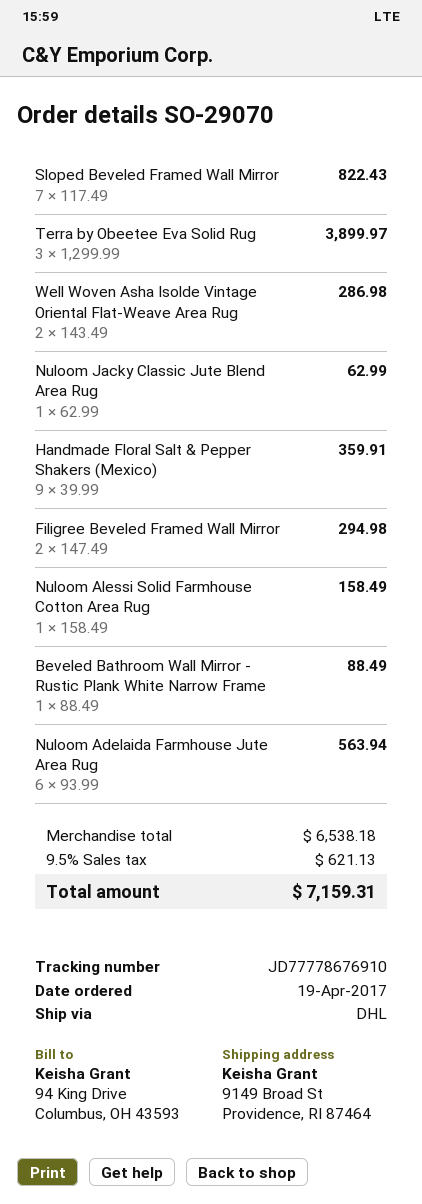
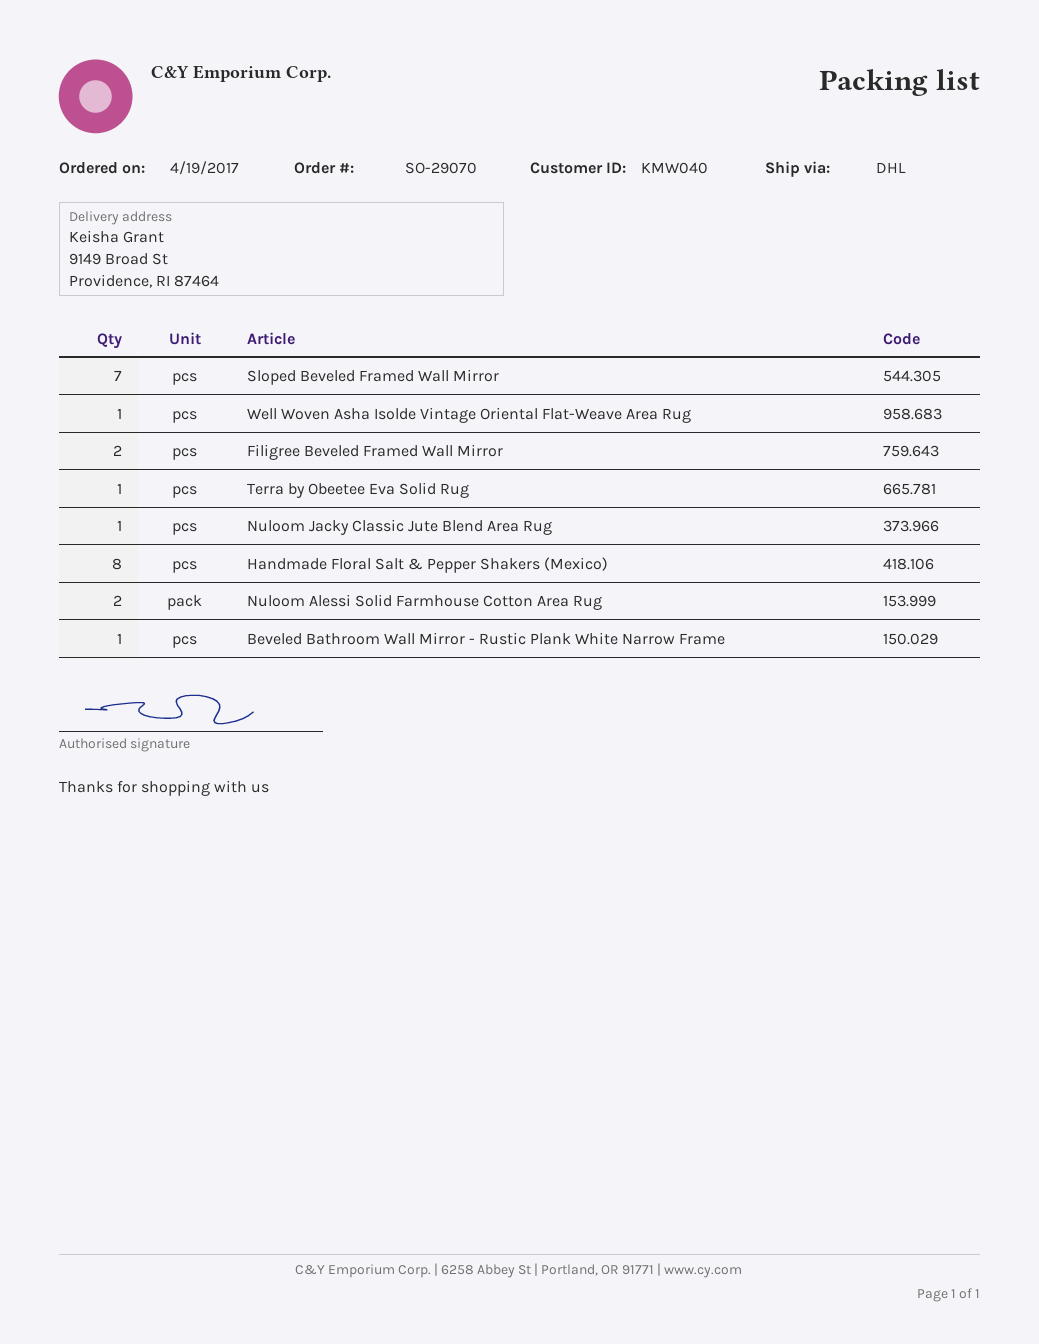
Terra by Obeetee Eva Solid Rug: 3 -> 1
Well Woven Asha Isolde Vintage Oriental Flat-Weave Area Rug: 2 -> 1
Handmade Floral Salt & Pepper Shakers (Mexico): 9 -> 8
Nuloom Alessi Solid Farmhouse Cotton Area Rug: 1 -> 2
Nuloom Adelaida Farmhouse Jute Area Rug: 6 -> none

